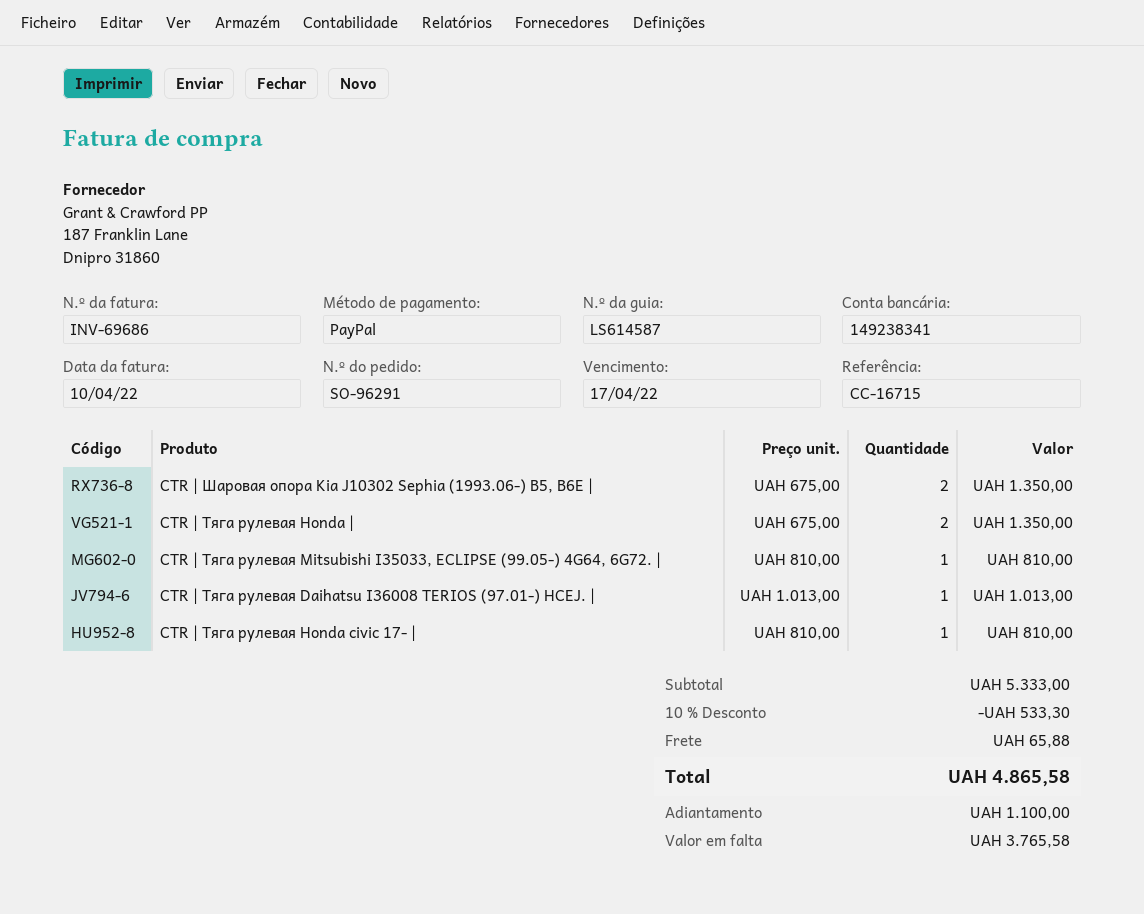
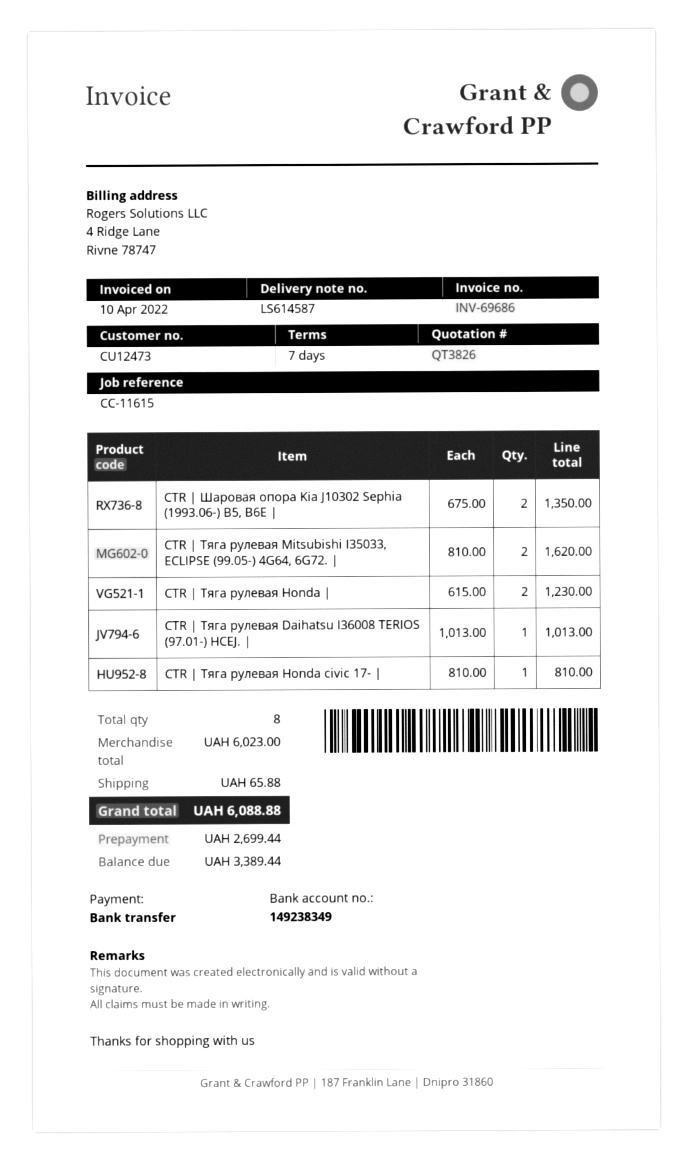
reference: CC-16715 -> CC-11615
payment method: PayPal -> bank transfer
bank account: 149238341 -> 149238349
CTR | Тяга рулевая Honda |: 2 x 675.00 = 1350.00 -> 2 x 615.00 = 1230.00
CTR | Тяга рулевая Mitsubishi I35033, ECLIPSE (99.05-) 4G64, 6G72. |: 1 x 810.00 = 810.00 -> 2 x 810.00 = 1620.00
subtotal: 5333.00 -> 6023.00
discount: 10% = 533.30 -> none
total: 4865.58 -> 6088.88
deposit: 1100.00 -> 2699.44
balance: 3765.58 -> 3389.44

